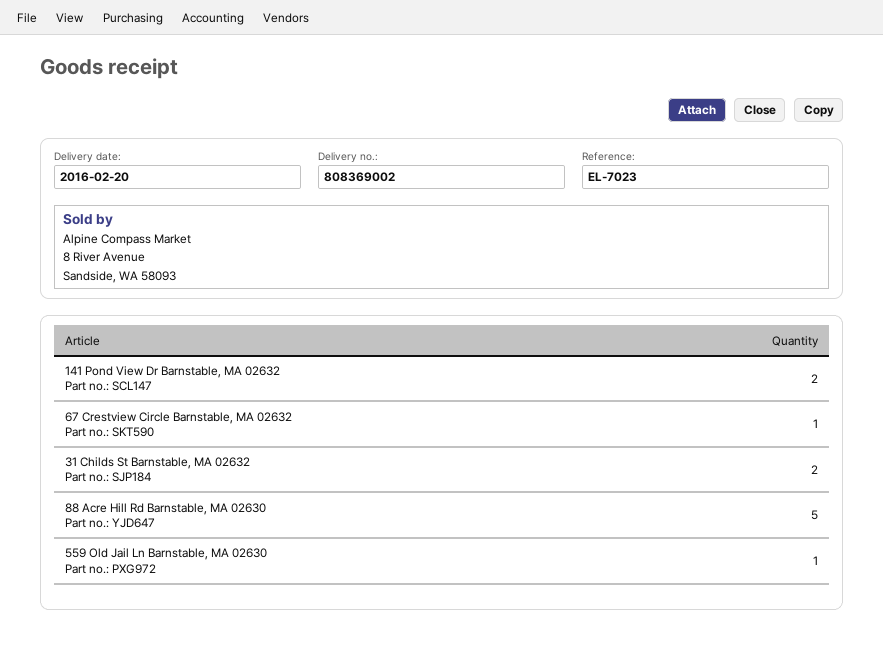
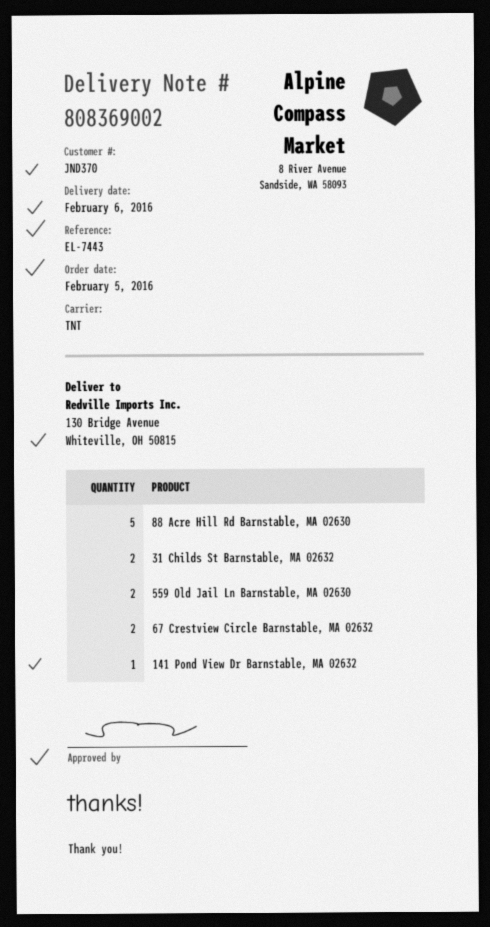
delivery date: 2016-02-20 -> 2016-02-06
reference: EL-7023 -> EL-7443
141 Pond View Dr Barnstable, MA 02632: 2 -> 1
67 Crestview Circle Barnstable, MA 02632: 1 -> 2
559 Old Jail Ln Barnstable, MA 02630: 1 -> 2

